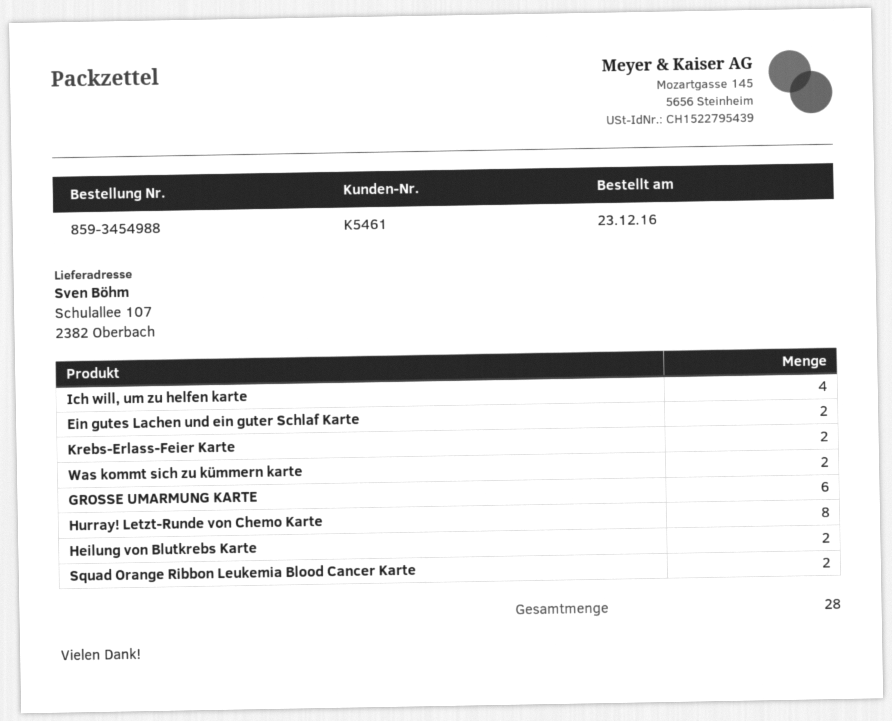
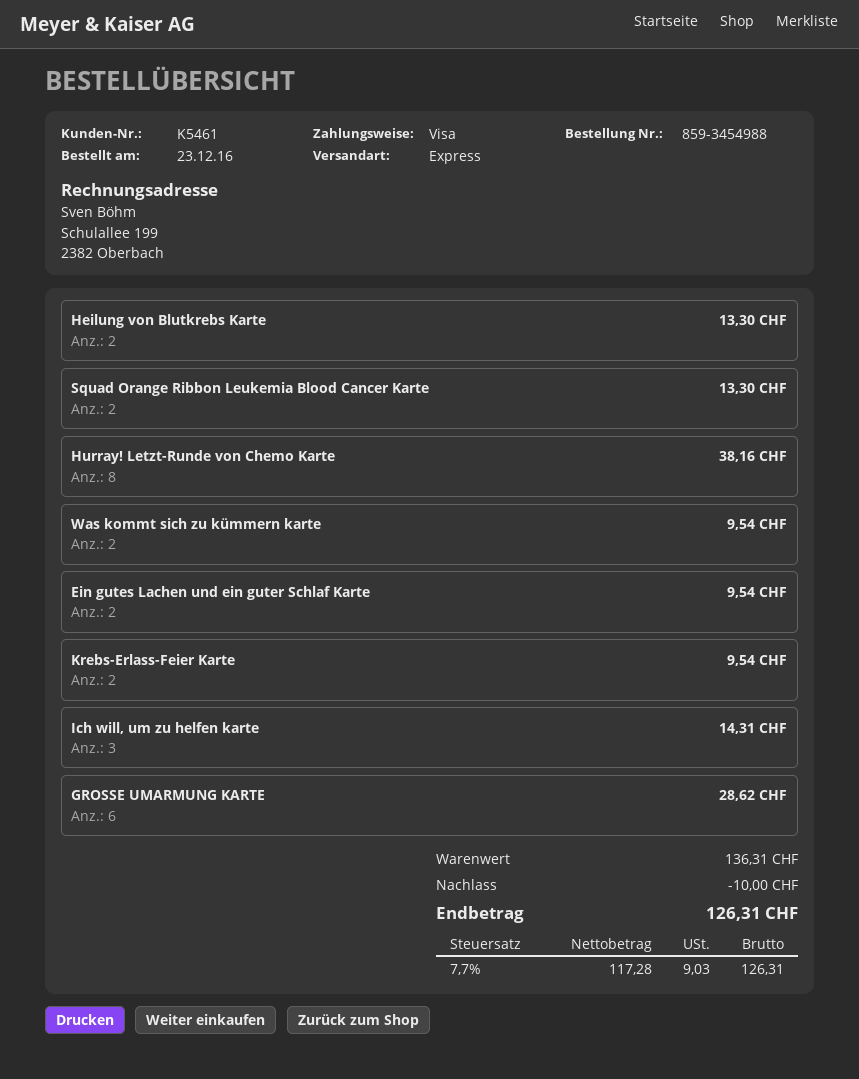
Ich will, um zu helfen karte: 4 -> 3

